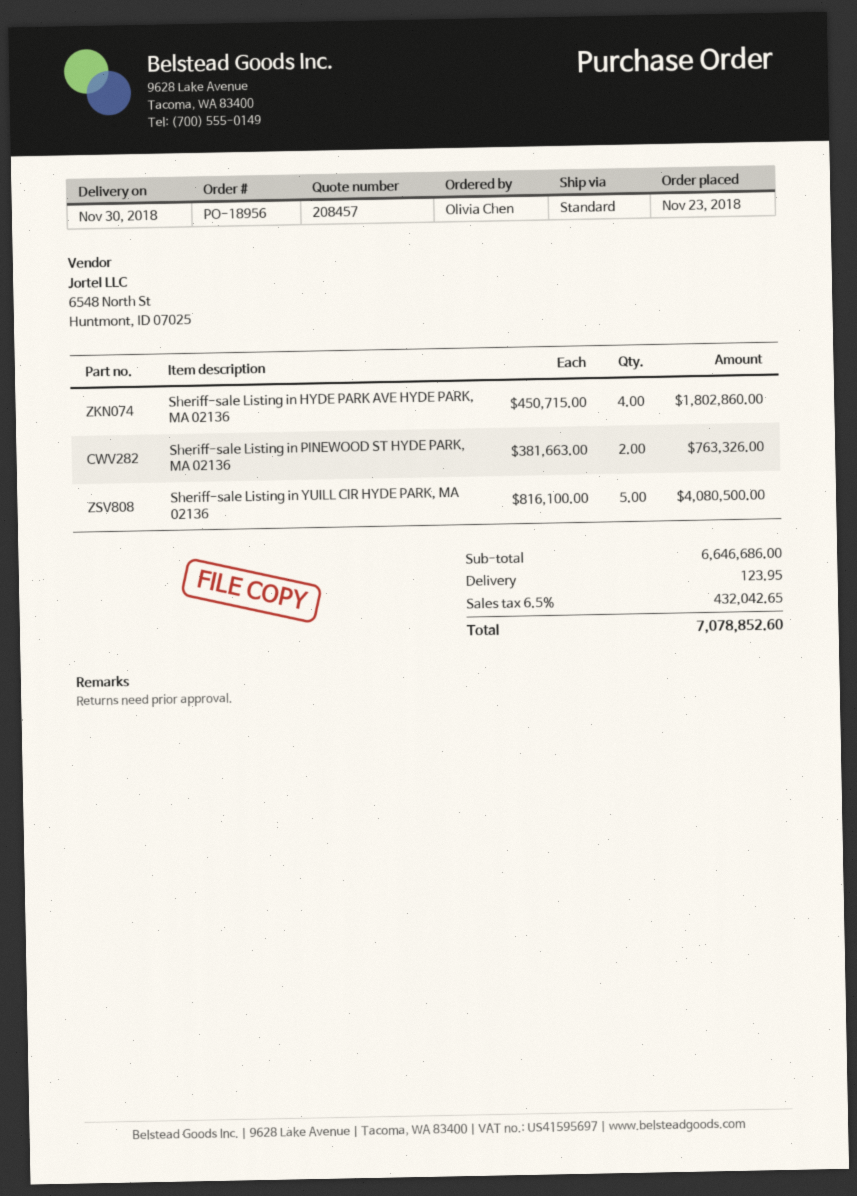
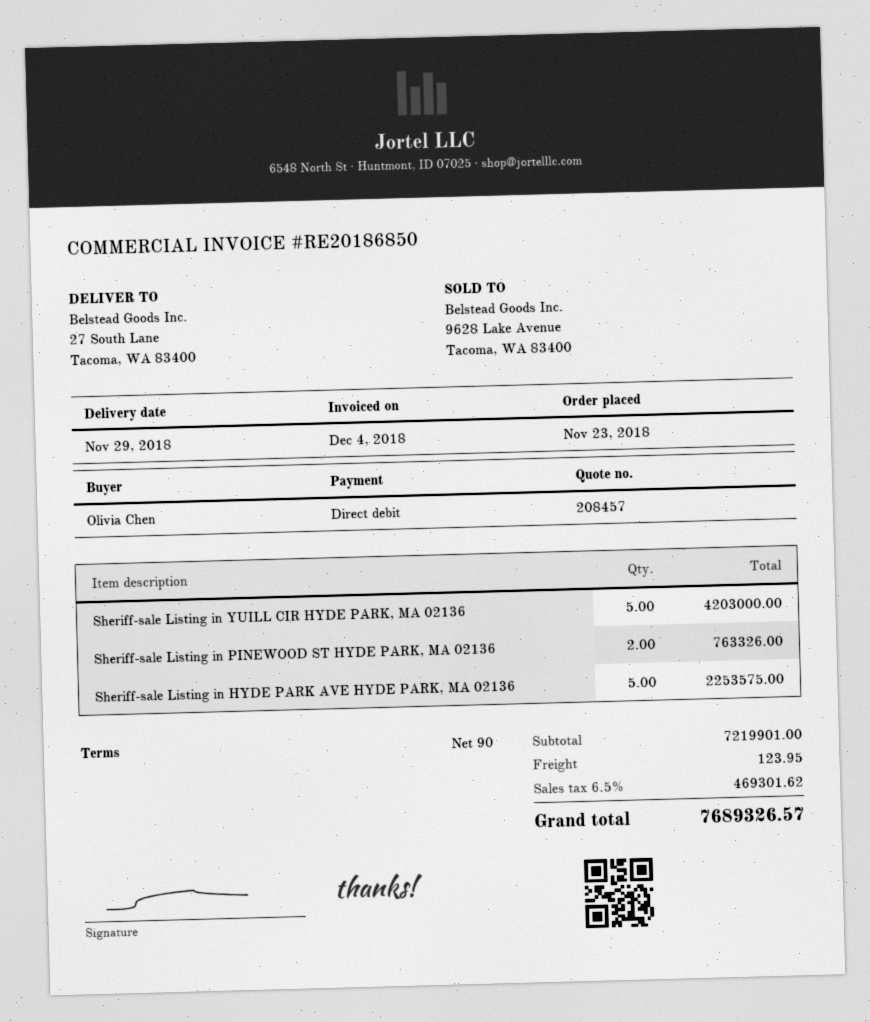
delivery date: 2018-11-30 -> 2018-11-29
Sheriff-sale Listing in HYDE PARK AVE HYDE PARK, MA 02136: 4 for 1802860.00 -> 5 for 2253575.00
Sheriff-sale Listing in YUILL CIR HYDE PARK, MA 02136: 5 for 4080500.00 -> 5 for 4203000.00
subtotal: 6646686.00 -> 7219901.00
tax: 6.5% = 432042.65 -> 6.5% = 469301.62
total: 7078852.60 -> 7689326.57

